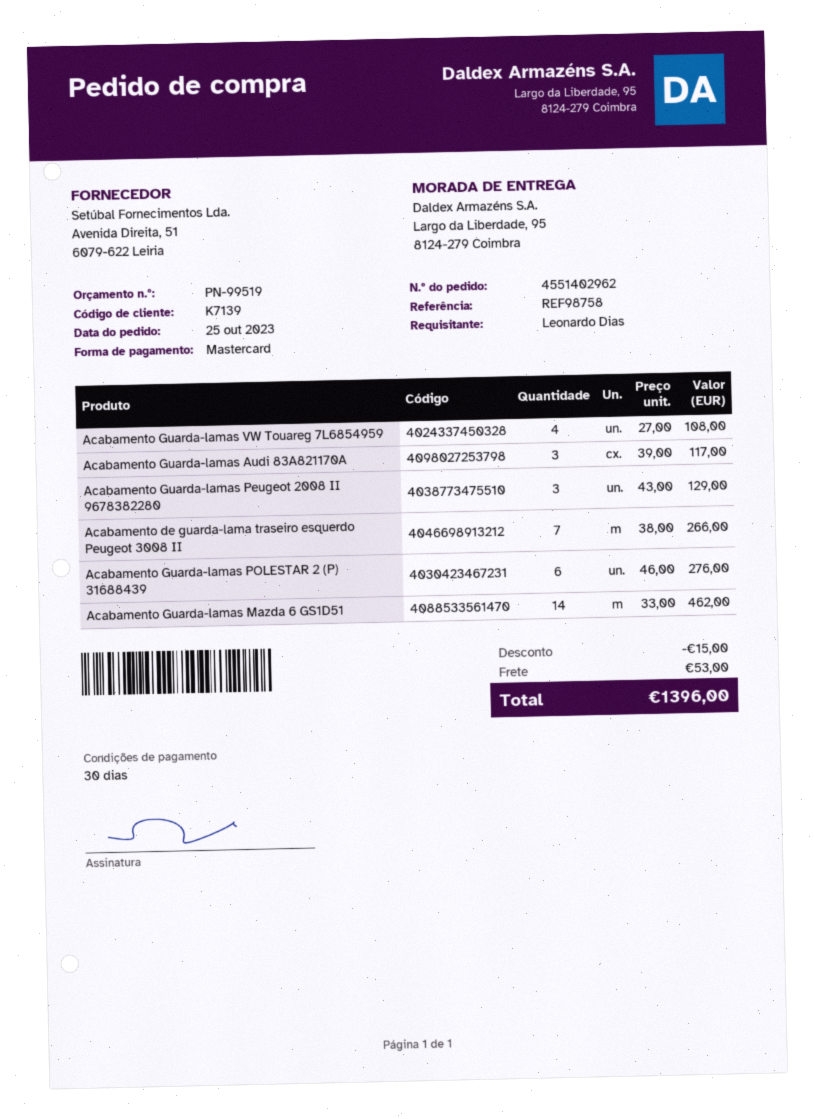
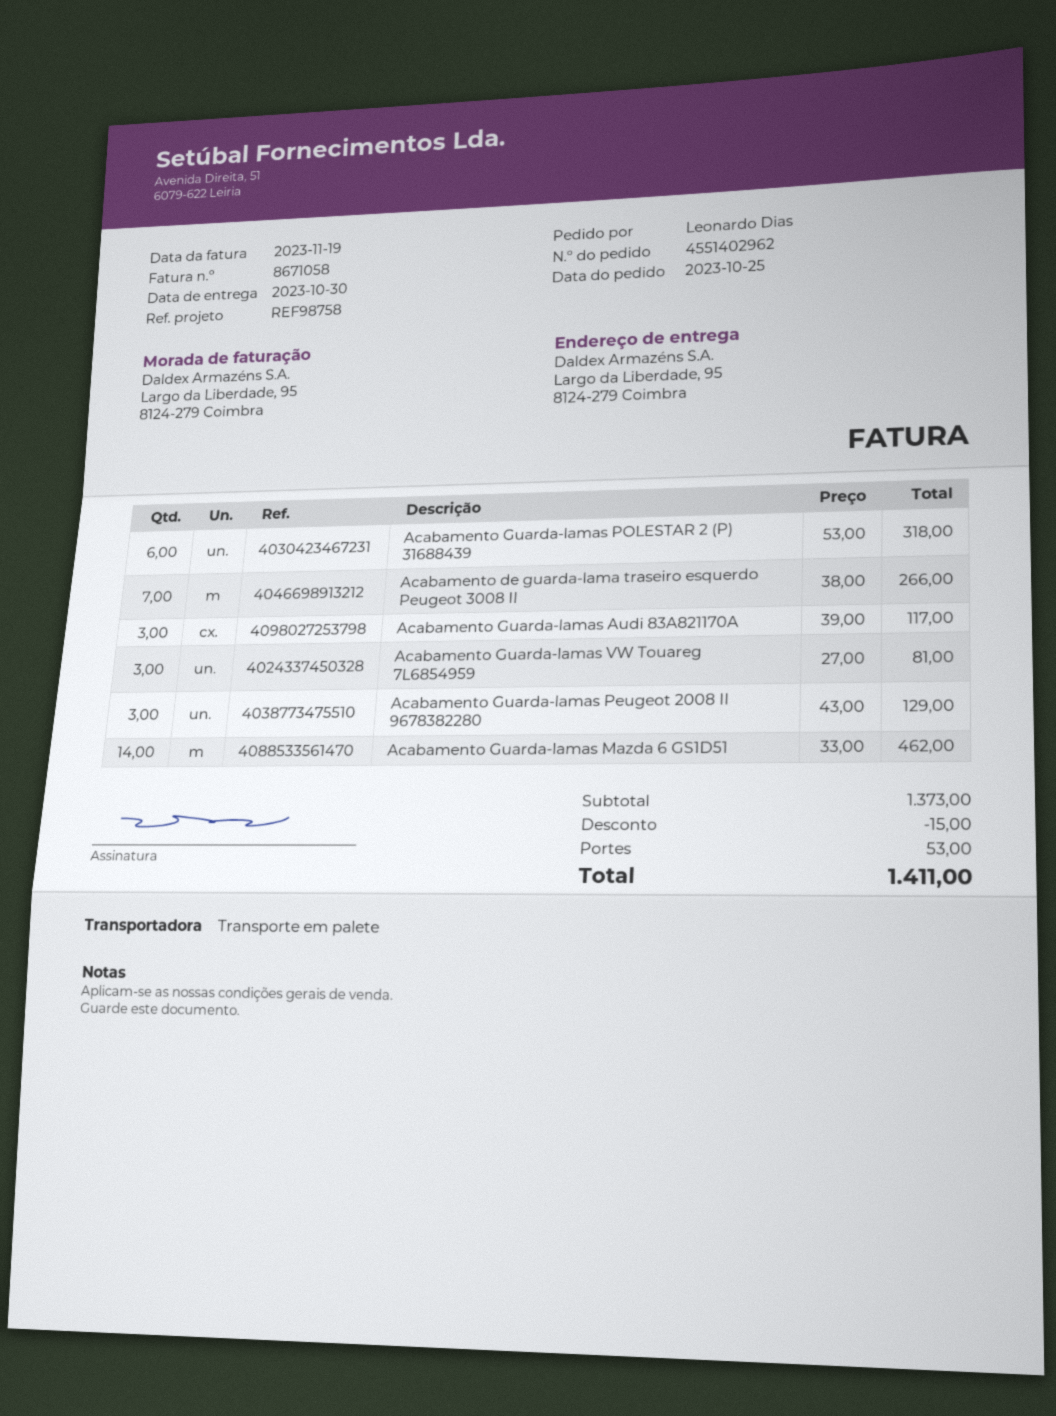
Acabamento Guarda-lamas VW Touareg 7L6854959: 4 x 27.00 = 108.00 -> 3 x 27.00 = 81.00
Acabamento Guarda-lamas POLESTAR 2 (P) 31688439: 6 x 46.00 = 276.00 -> 6 x 53.00 = 318.00
total: 1396.00 -> 1411.00

